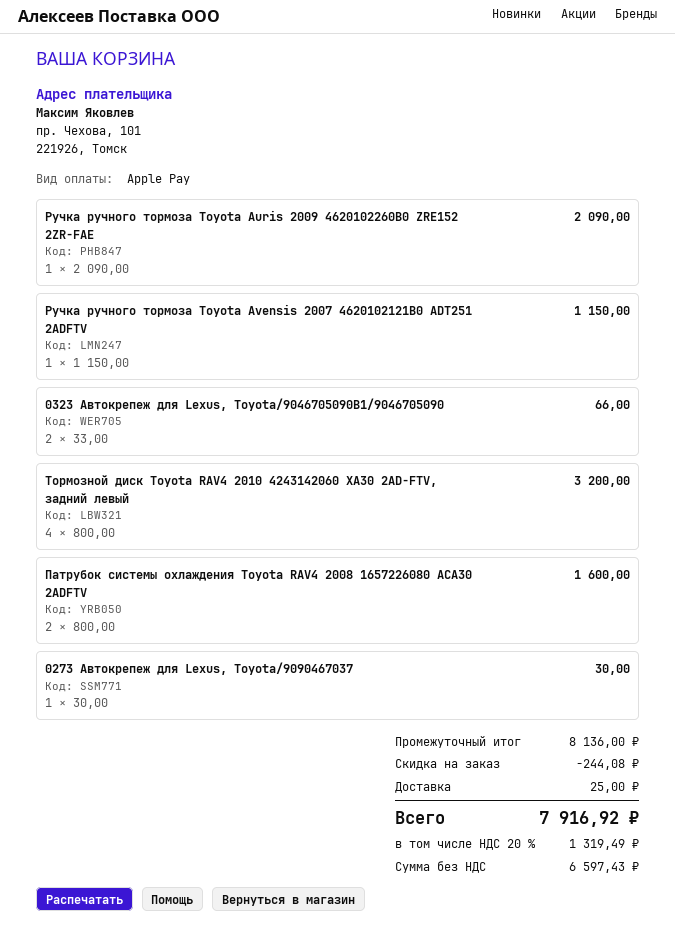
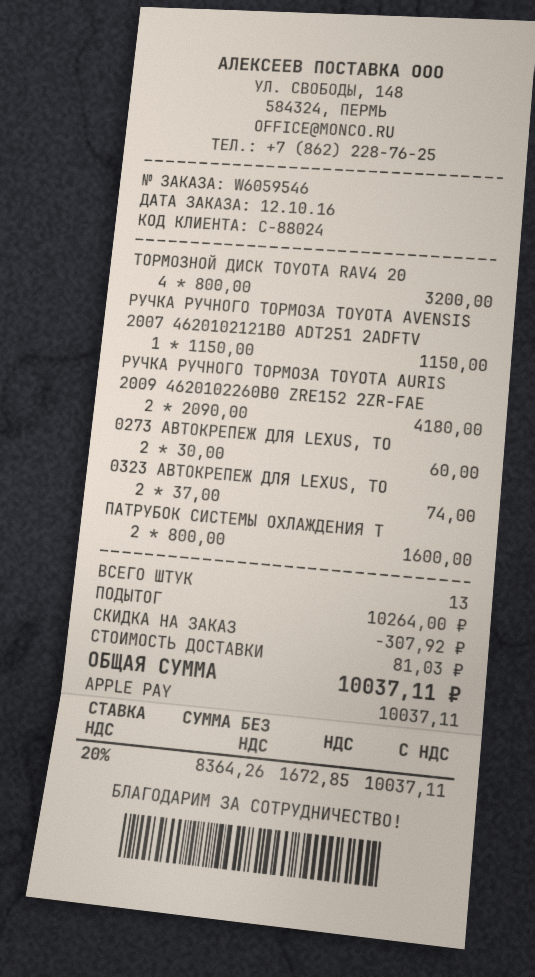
Ручка ручного тормоза Toyota Auris 2009 4620102260B0 ZRE152 2ZR-FAE: 1 x 2090.00 = 2090.00 -> 2 x 2090.00 = 4180.00
0323 Автокрепеж для Lexus, Toyota/9046705090B1/9046705090: 2 x 33.00 = 66.00 -> 2 x 37.00 = 74.00
0273 Автокрепеж для Lexus, Toyota/9090467037: 1 x 30.00 = 30.00 -> 2 x 30.00 = 60.00
subtotal: 8136.00 -> 10264.00
discount: 244.08 -> 307.92
shipping: 25.00 -> 81.03
net: 6597.43 -> 8364.26
tax: 20% = 1319.49 -> 20% = 1672.85
total: 7916.92 -> 10037.11

